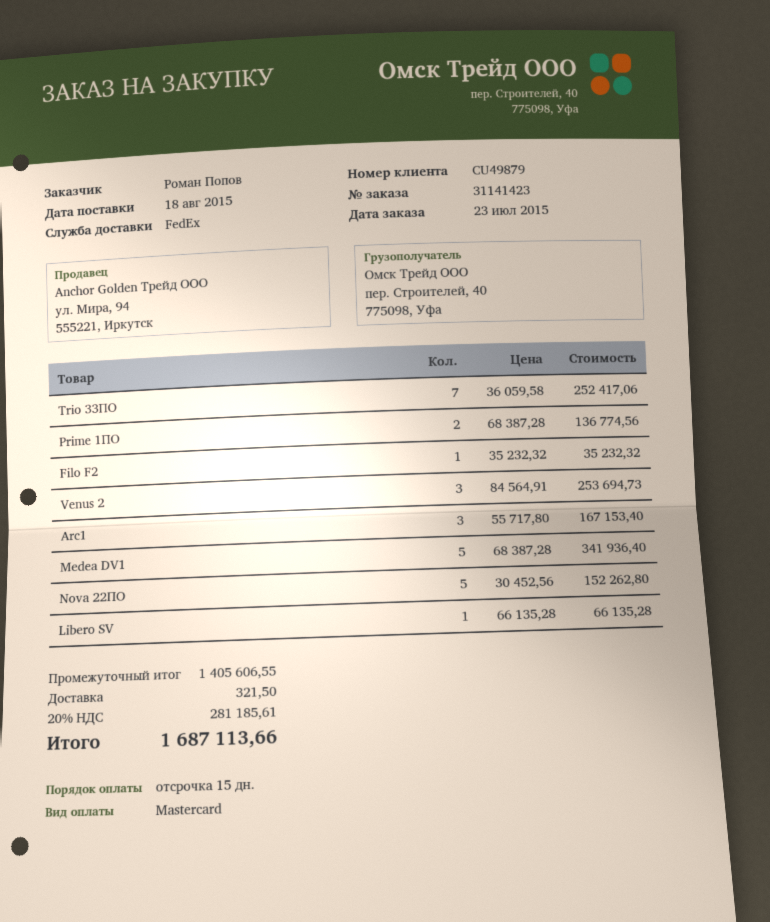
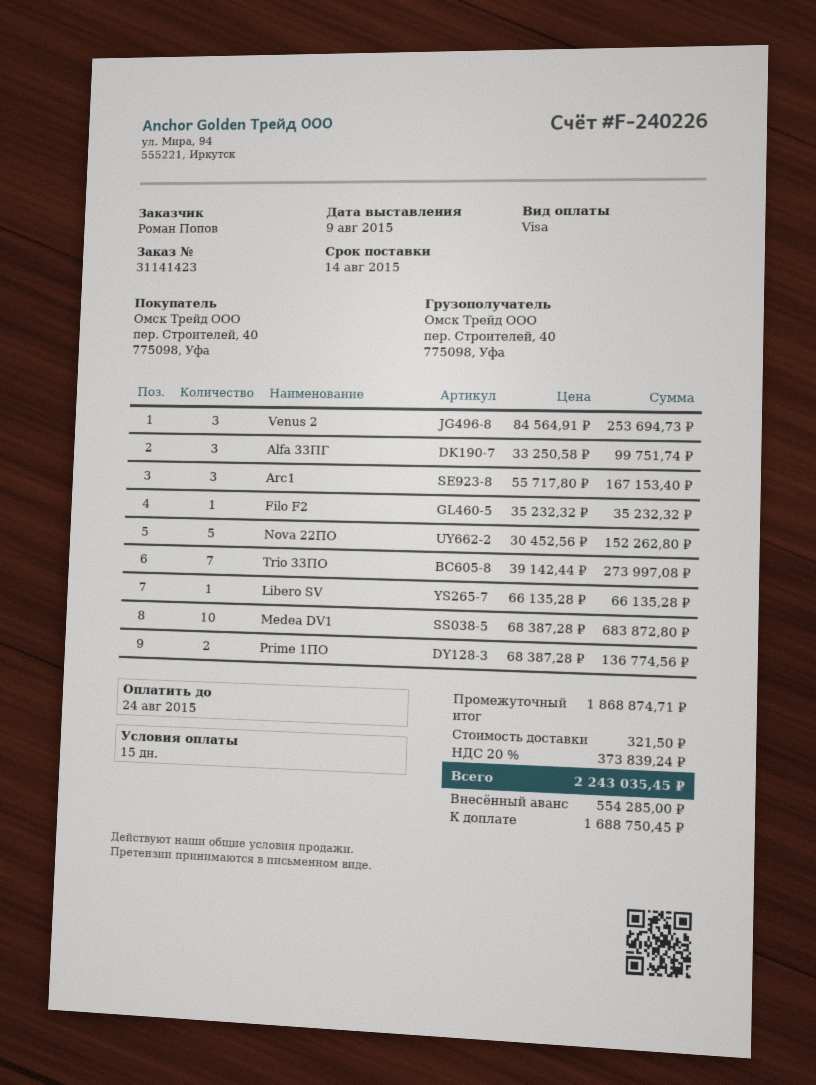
delivery date: 2015-08-18 -> 2015-08-14
payment method: Mastercard -> Visa
Trio 33ПО: 7 x 36059.58 = 252417.06 -> 7 x 39142.44 = 273997.08
Medea DV1: 5 x 68387.28 = 341936.40 -> 10 x 68387.28 = 683872.80
Alfa 33ПГ: none -> 3 x 33250.58 = 99751.74
subtotal: 1405606.55 -> 1868874.71
tax: 20% = 281185.61 -> 20% = 373839.24
total: 1687113.66 -> 2243035.45

